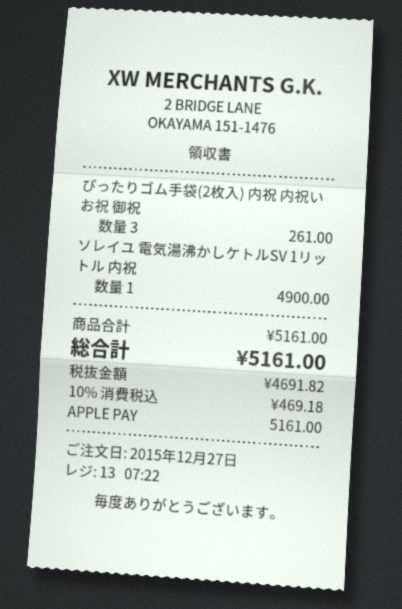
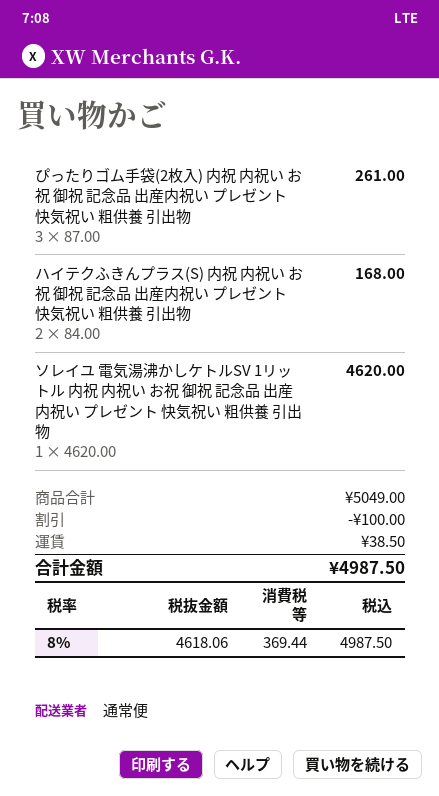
ソレイユ 電気湯沸かしケトルSV 1リットル 内祝: 1 for 4900.00 -> 1 for 4620.00
ハイテクふきんプラス(S) 内祝 内祝い お祝 御祝 記念品 出産内祝い プレゼント 快気祝い 粗供養 引出物: none -> 2 for 168.00
subtotal: 5161.00 -> 5049.00
discount: none -> 100.00
shipping: none -> 38.50
net: 4691.82 -> 4618.06
tax: 10% = 469.18 -> 8% = 369.44
total: 5161.00 -> 4987.50

